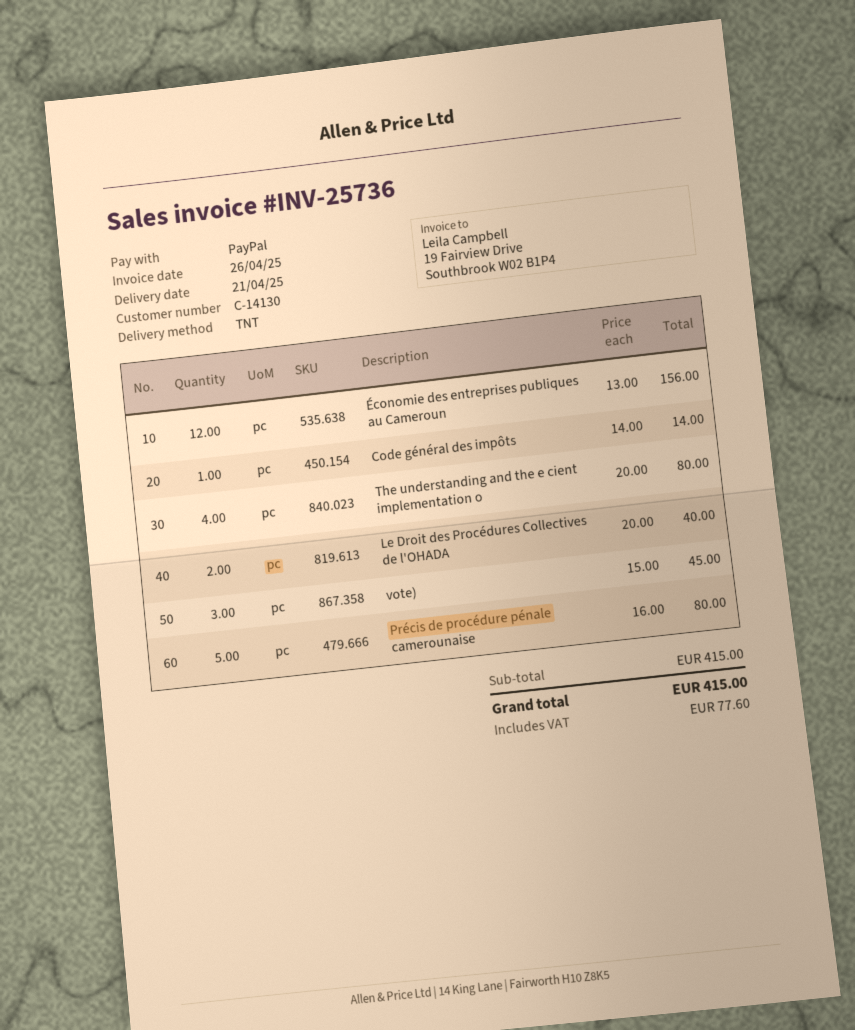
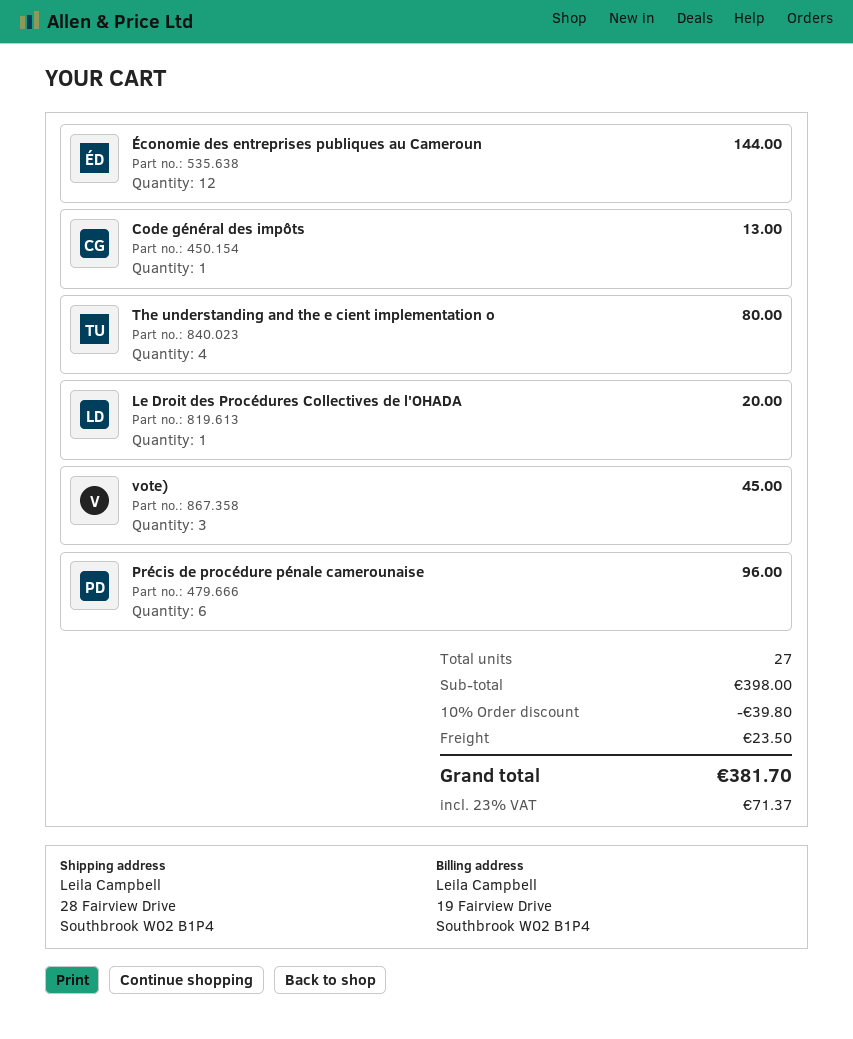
Économie des entreprises publiques au Cameroun: 12 for 156.00 -> 12 for 144.00
Code général des impôts: 1 for 14.00 -> 1 for 13.00
Le Droit des Procédures Collectives de l'OHADA: 2 for 40.00 -> 1 for 20.00
Précis de procédure pénale camerounaise: 5 for 80.00 -> 6 for 96.00
subtotal: 415.00 -> 398.00
discount: none -> 10% = 39.80
shipping: none -> 23.50
tax: 77.60 -> 71.37
total: 415.00 -> 381.70

